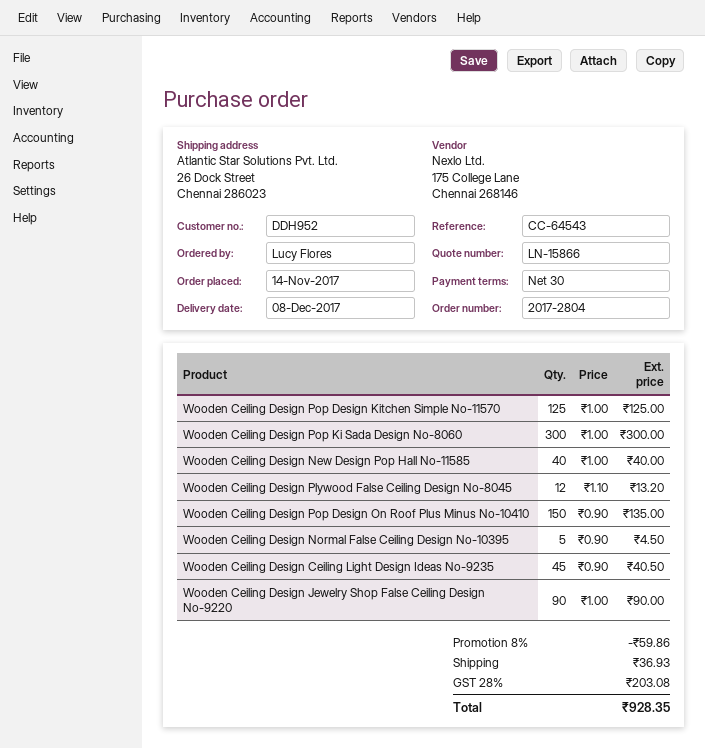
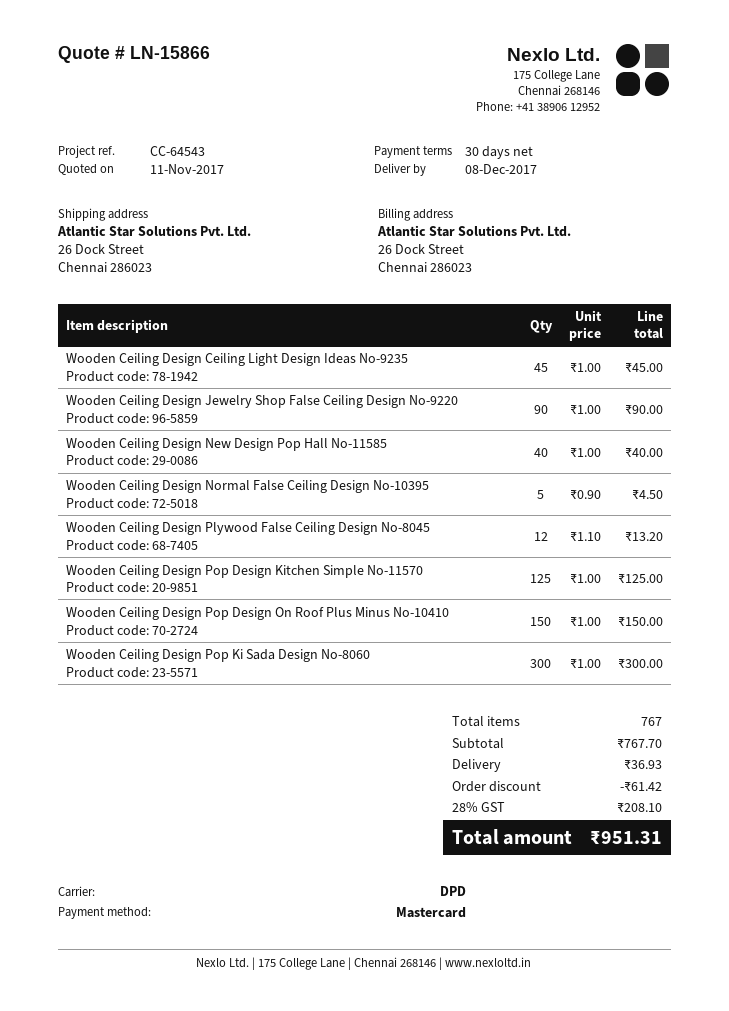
Wooden Ceiling Design Pop Design On Roof Plus Minus No-10410: 150 x 0.90 = 135.00 -> 150 x 1.00 = 150.00
Wooden Ceiling Design Ceiling Light Design Ideas No-9235: 45 x 0.90 = 40.50 -> 45 x 1.00 = 45.00
discount: 59.86 -> 61.42
tax: 28% = 203.08 -> 28% = 208.10
total: 928.35 -> 951.31

